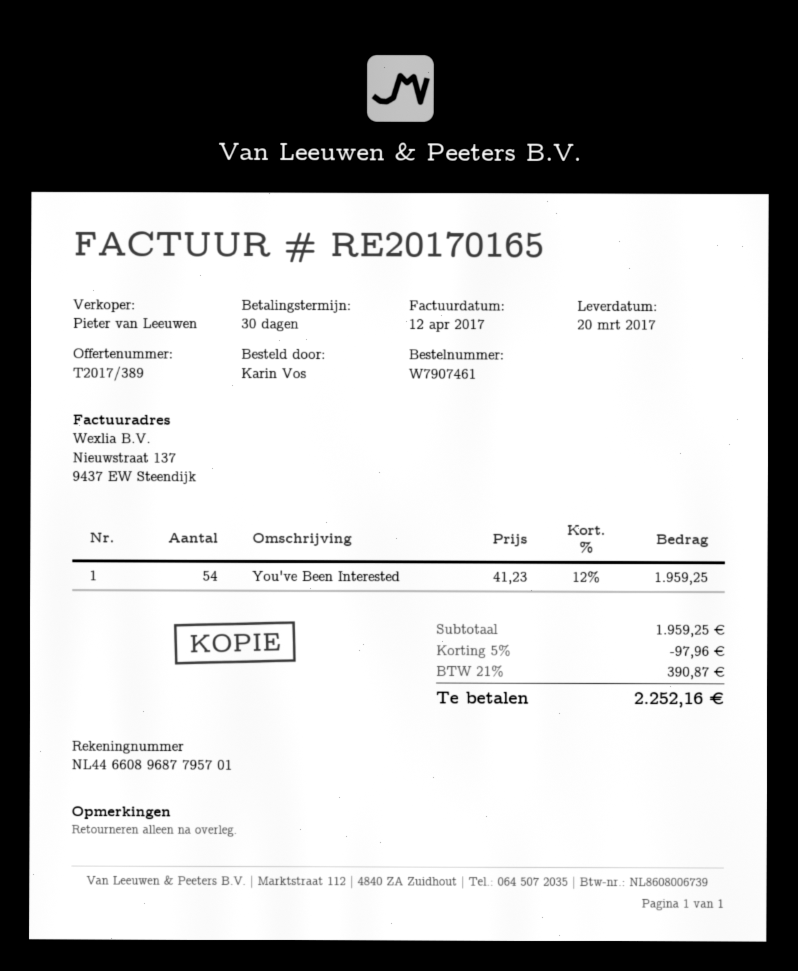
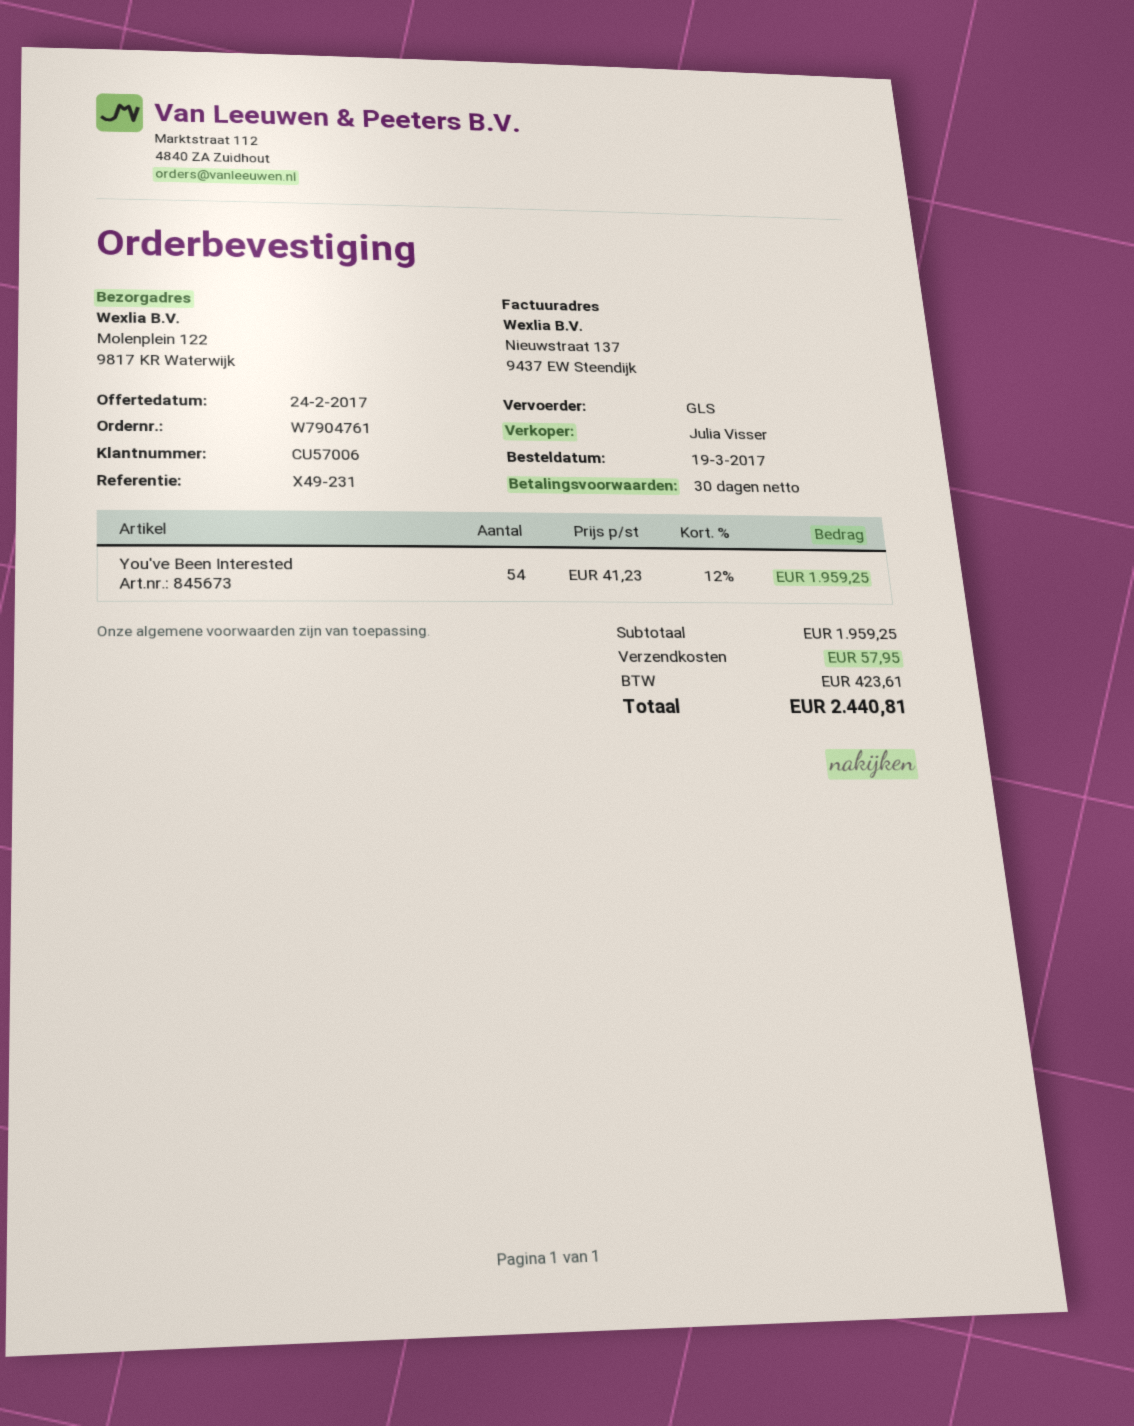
order number: W7907461 -> W7904761
sales rep: Pieter van Leeuwen -> Julia Visser
discount: 5% = 97.96 -> none
shipping: none -> 57.95
tax: 390.87 -> 423.61
total: 2252.16 -> 2440.81

